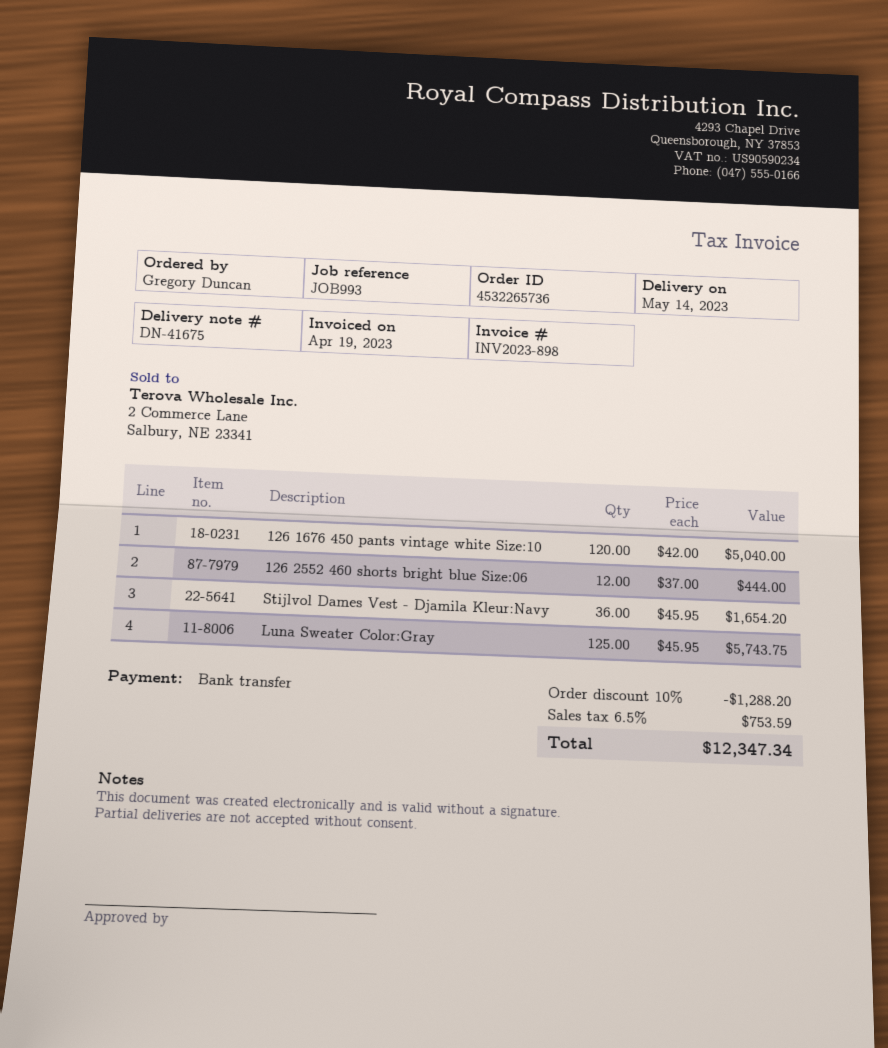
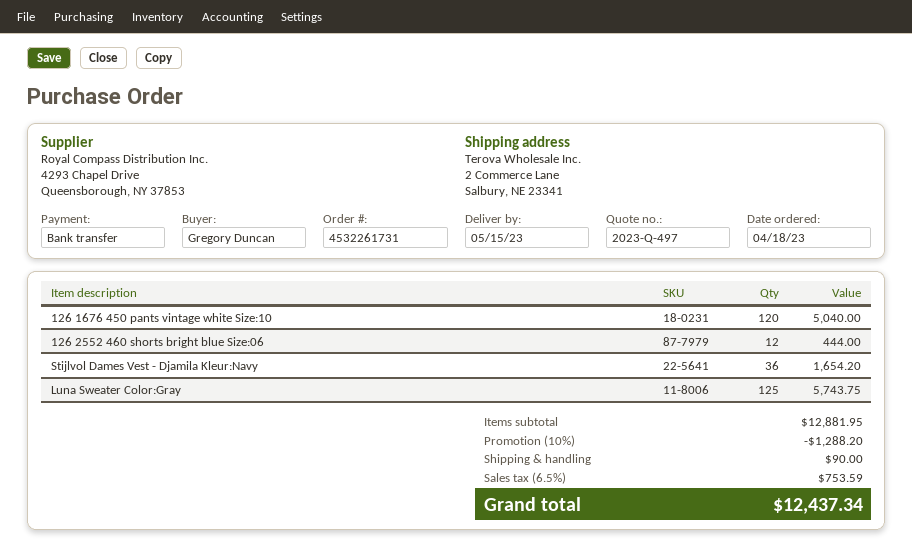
order number: 4532265736 -> 4532261731
delivery date: 2023-05-14 -> 2023-05-15
shipping: none -> 90.00
total: 12347.34 -> 12437.34

